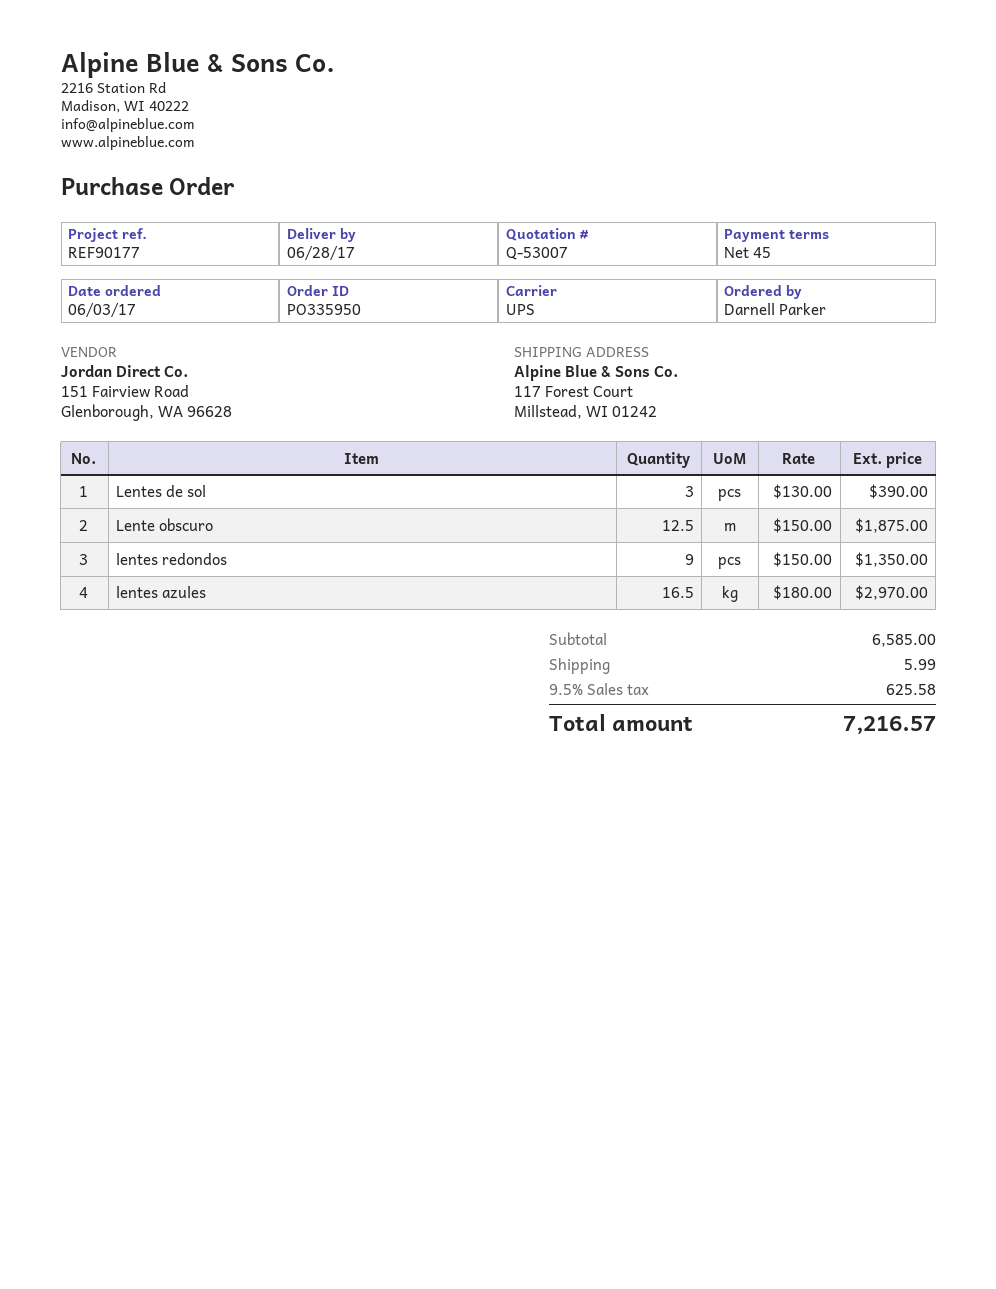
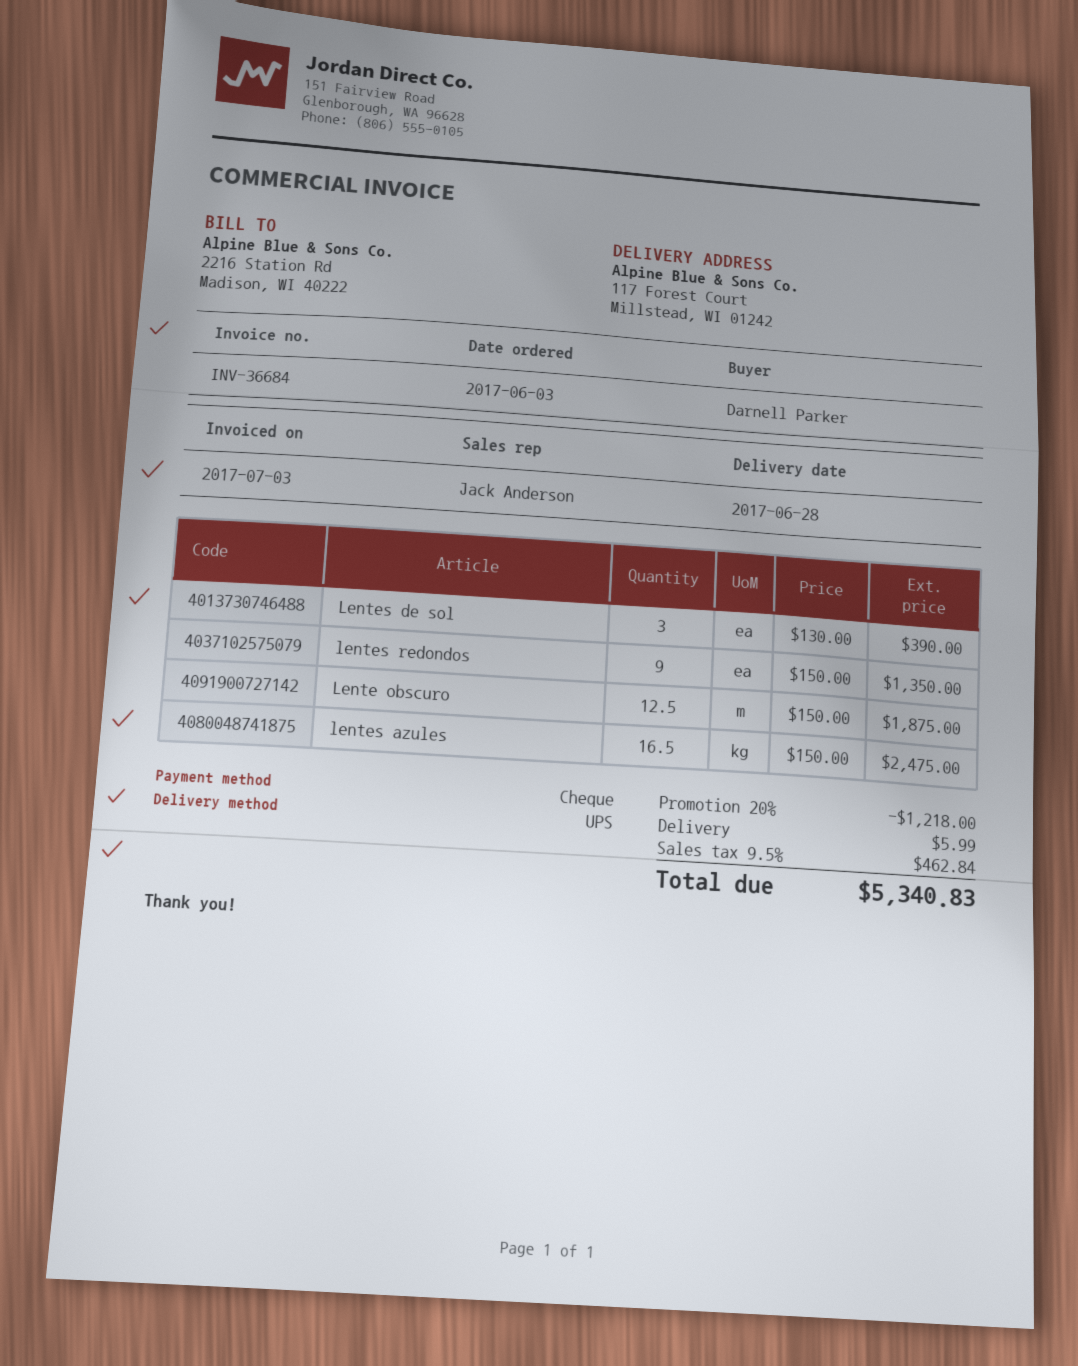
lentes azules: 16.5 x 180.00 = 2970.00 -> 16.5 x 150.00 = 2475.00
discount: none -> 20% = 1218.00
tax: 9.5% = 625.58 -> 9.5% = 462.84
total: 7216.57 -> 5340.83

